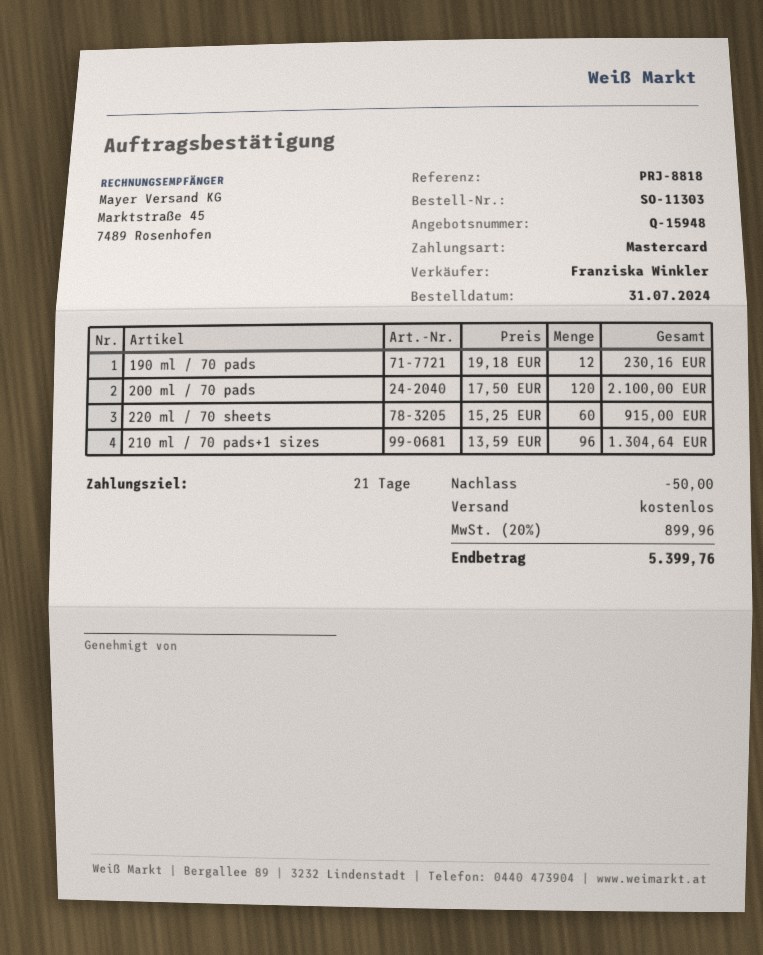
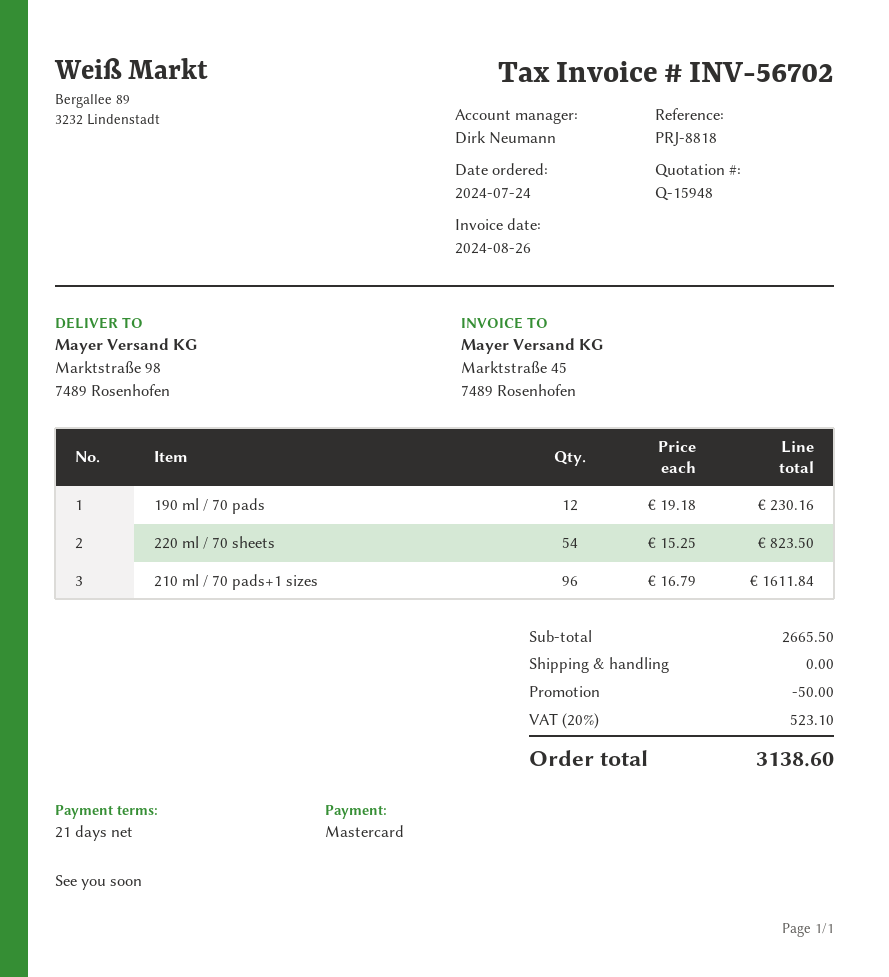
order date: 2024-07-31 -> 2024-07-24
sales rep: Franziska Winkler -> Dirk Neumann
200 ml / 70 pads: 120 x 17.50 = 2100.00 -> none
220 ml / 70 sheets: 60 x 15.25 = 915.00 -> 54 x 15.25 = 823.50
210 ml / 70 pads+1 sizes: 96 x 13.59 = 1304.64 -> 96 x 16.79 = 1611.84
tax: 20% = 899.96 -> 20% = 523.10
total: 5399.76 -> 3138.60

